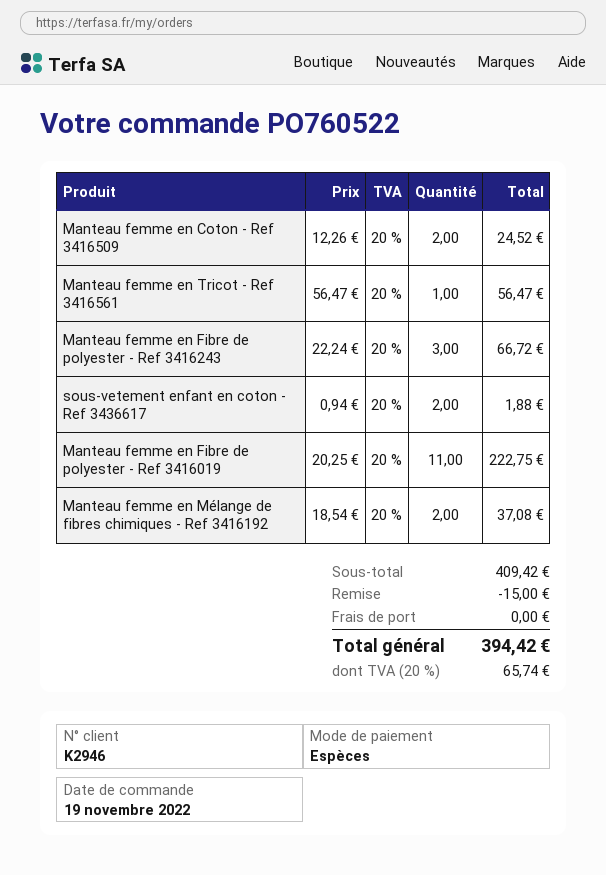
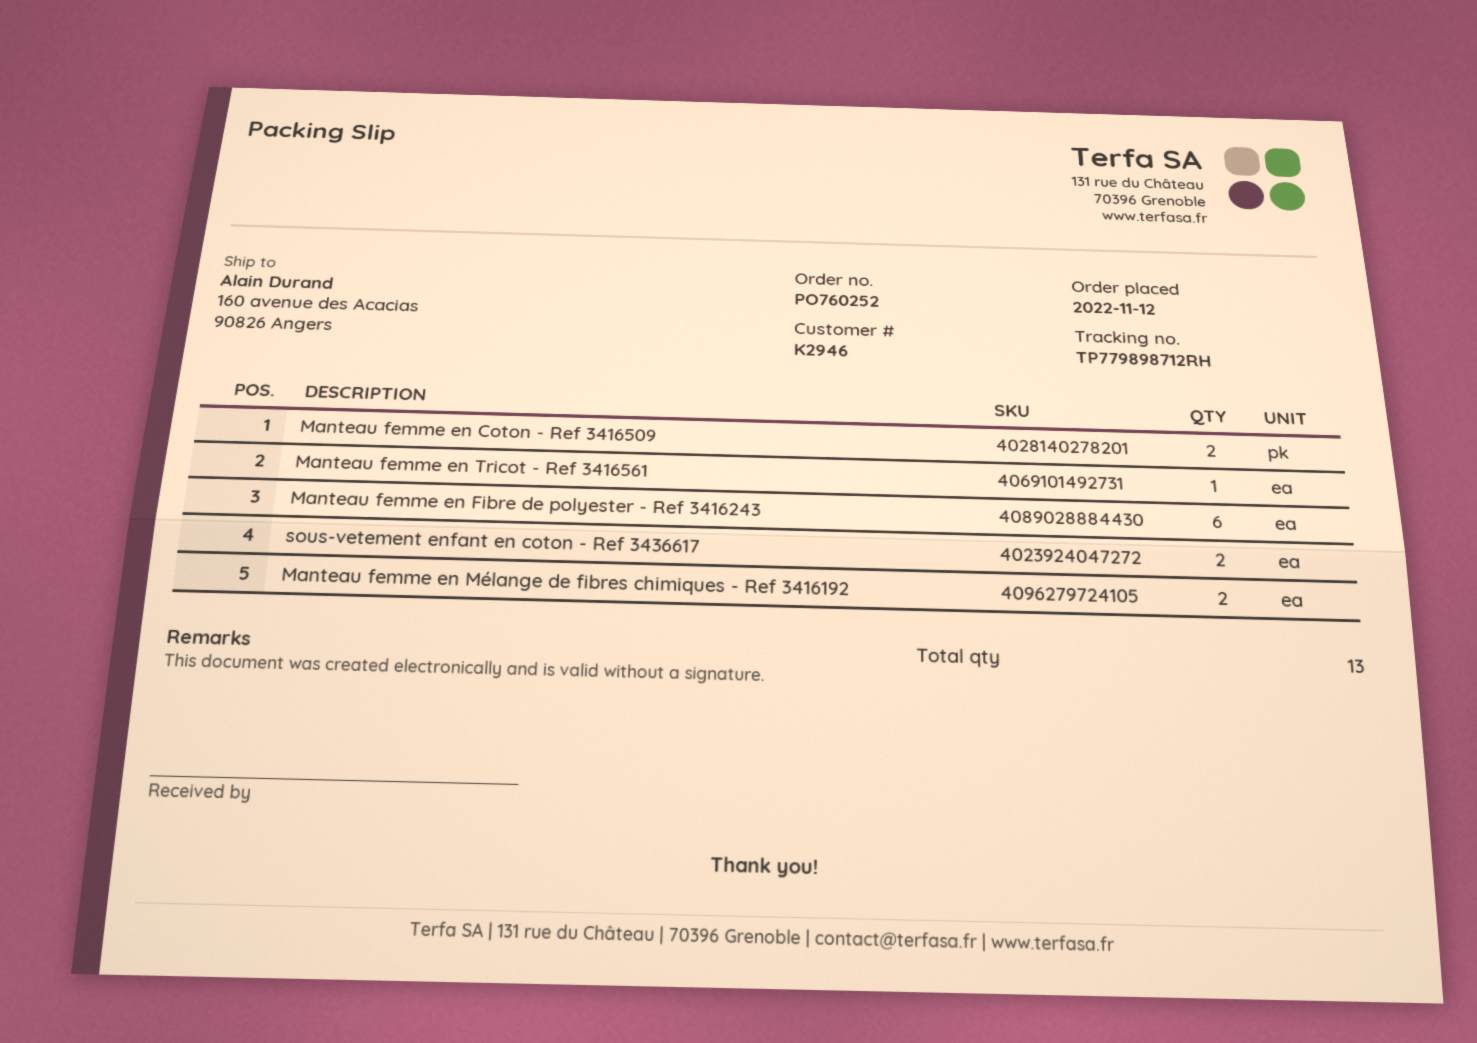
order number: PO760522 -> PO760252
order date: 2022-11-19 -> 2022-11-12
Manteau femme en Fibre de polyester - Ref 3416243: 3 -> 6
Manteau femme en Fibre de polyester - Ref 3416019: 11 -> none

